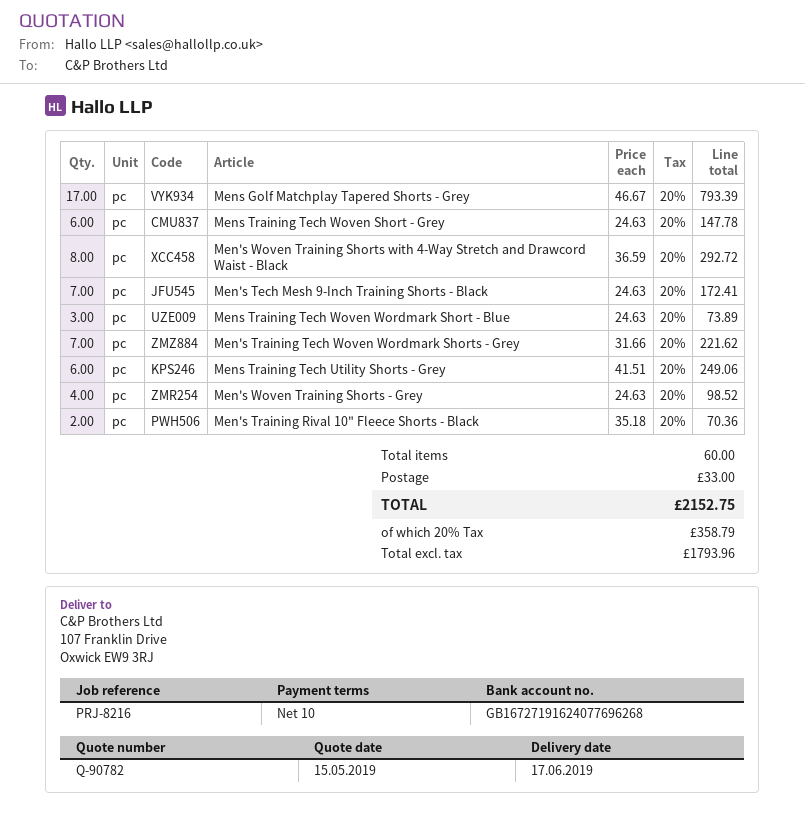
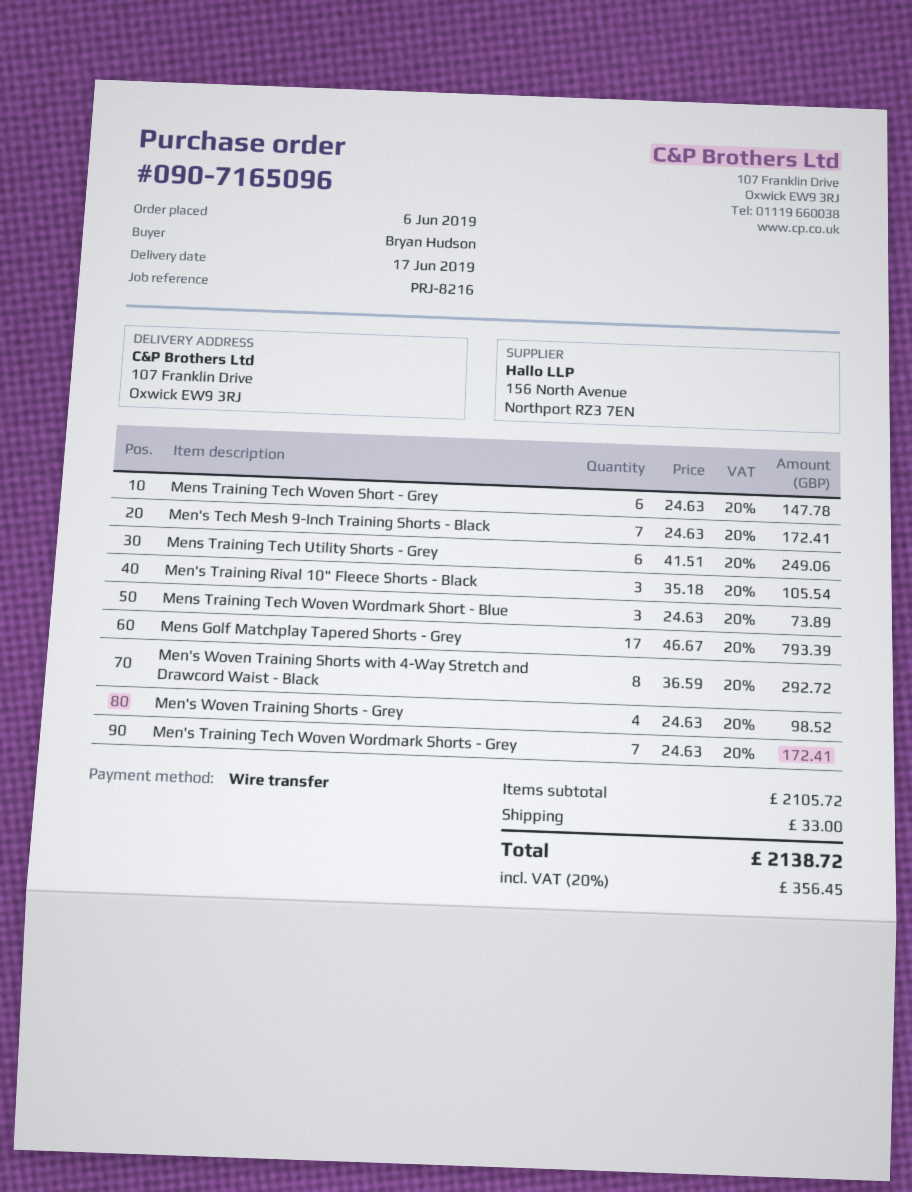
Men's Training Tech Woven Wordmark Shorts - Grey: 7 x 31.66 = 221.62 -> 7 x 24.63 = 172.41
Men's Training Rival 10" Fleece Shorts - Black: 2 x 35.18 = 70.36 -> 3 x 35.18 = 105.54
tax: 20% = 358.79 -> 20% = 356.45
total: 2152.75 -> 2138.72

